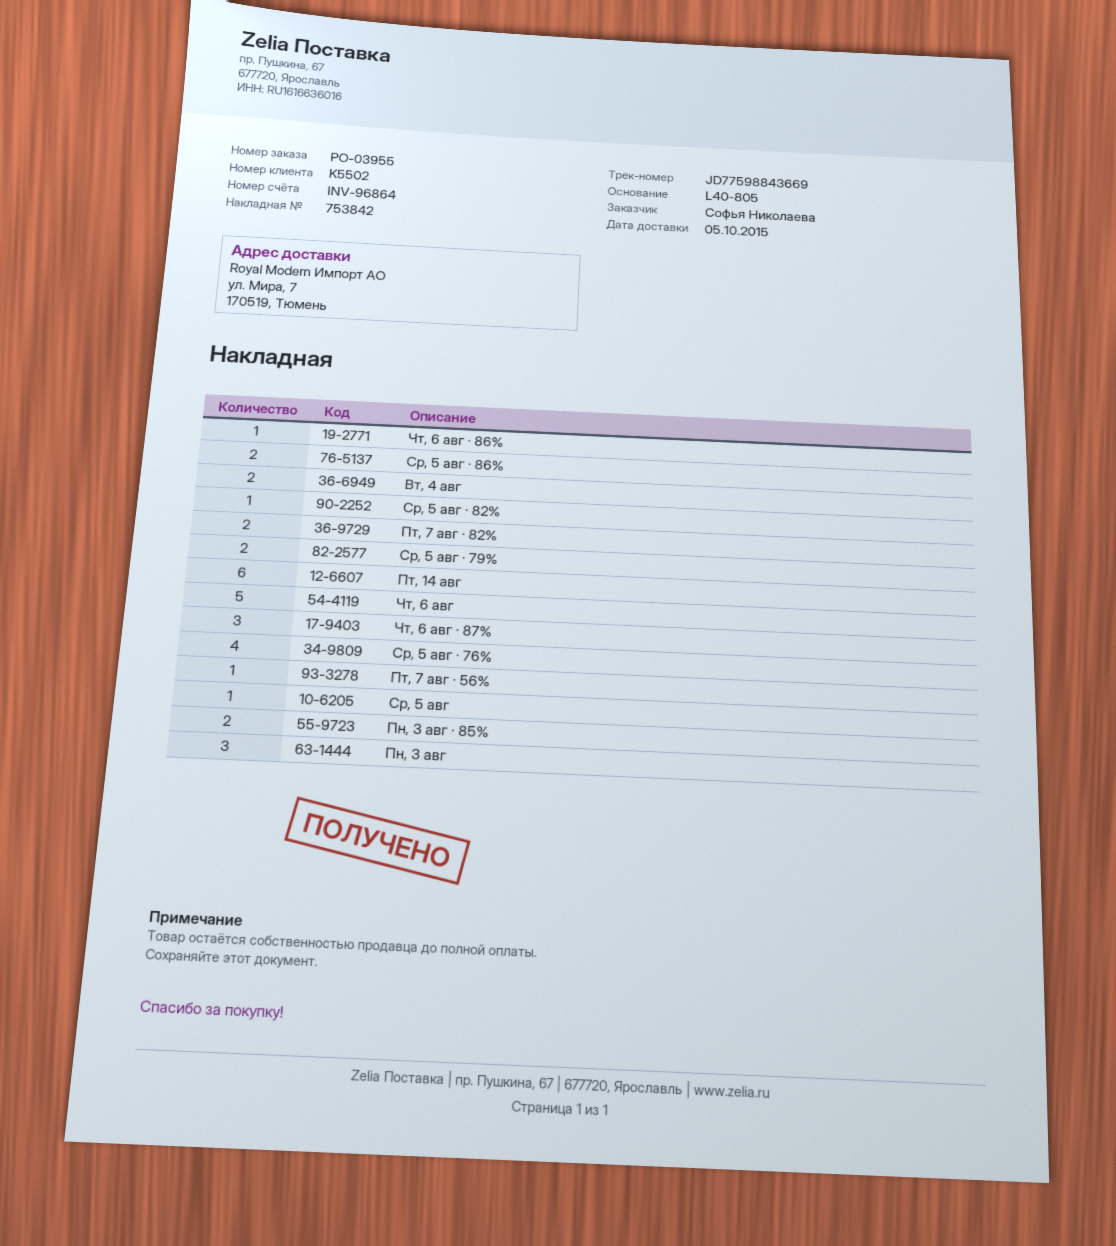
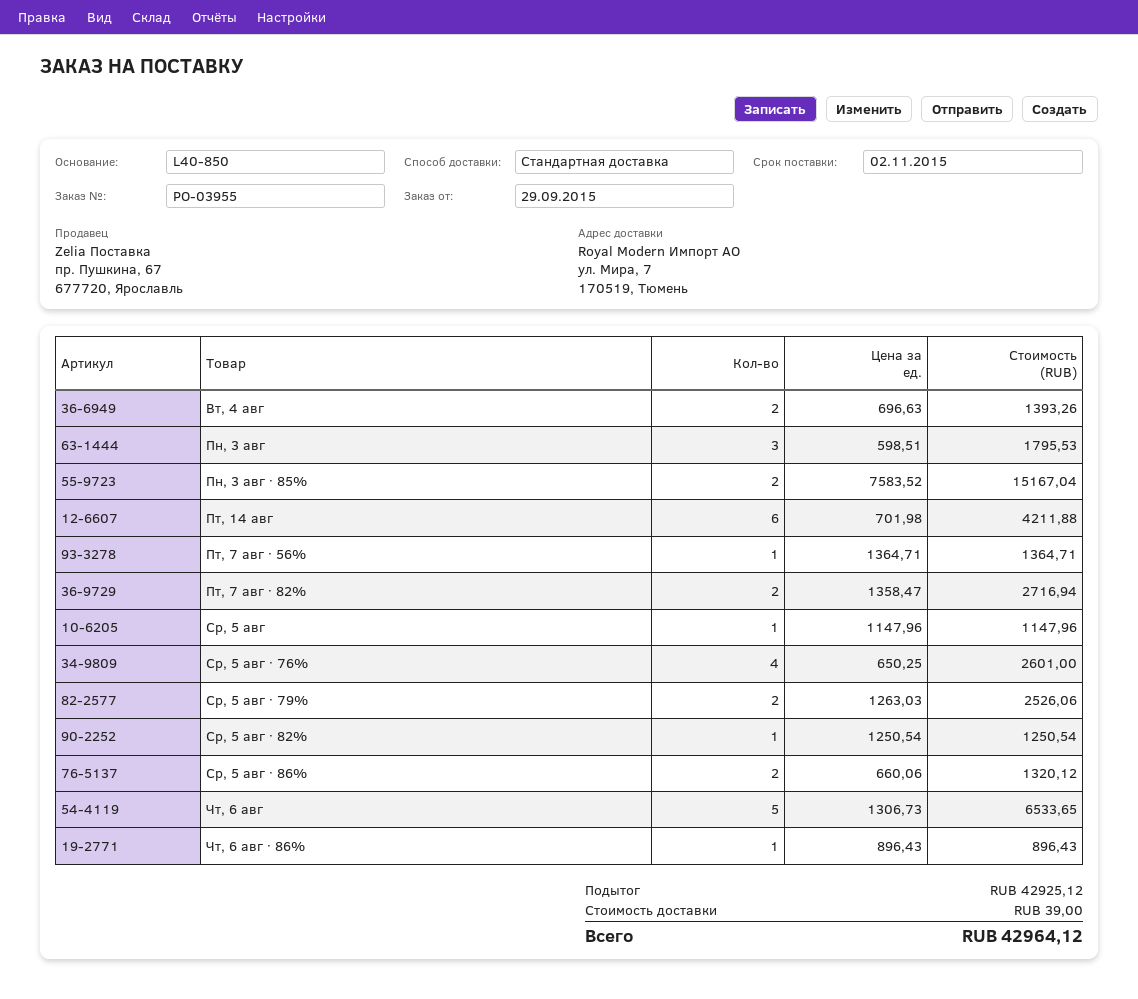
delivery date: 2015-10-05 -> 2015-11-02
reference: L40-805 -> L40-850
Чт, 6 авг · 87%: 3 -> none

